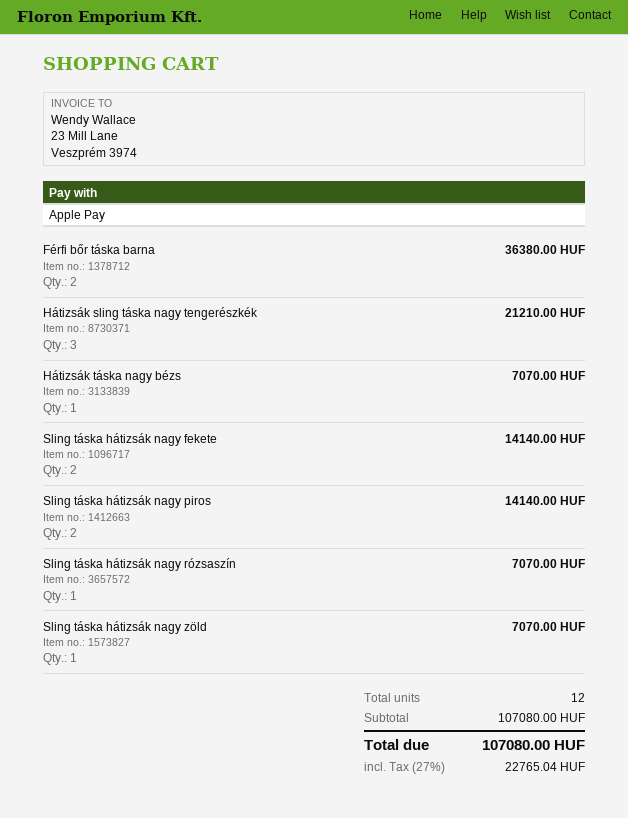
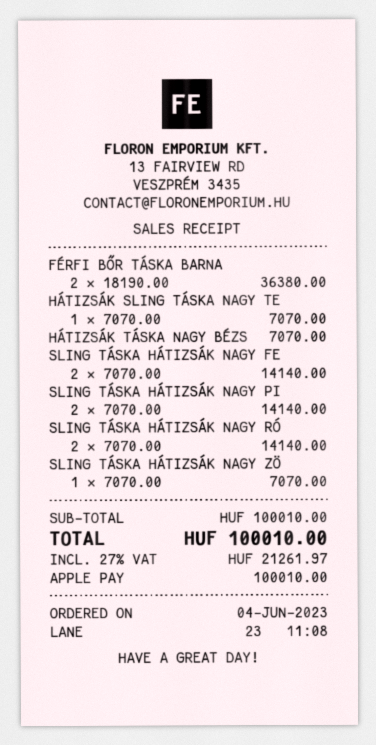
Hátizsák sling táska nagy tengerészkék: 3 for 21210.00 -> 1 for 7070.00
Sling táska hátizsák nagy rózsaszín: 1 for 7070.00 -> 2 for 14140.00
subtotal: 107080.00 -> 100010.00
tax: 27% = 22765.04 -> 27% = 21261.97
total: 107080.00 -> 100010.00

